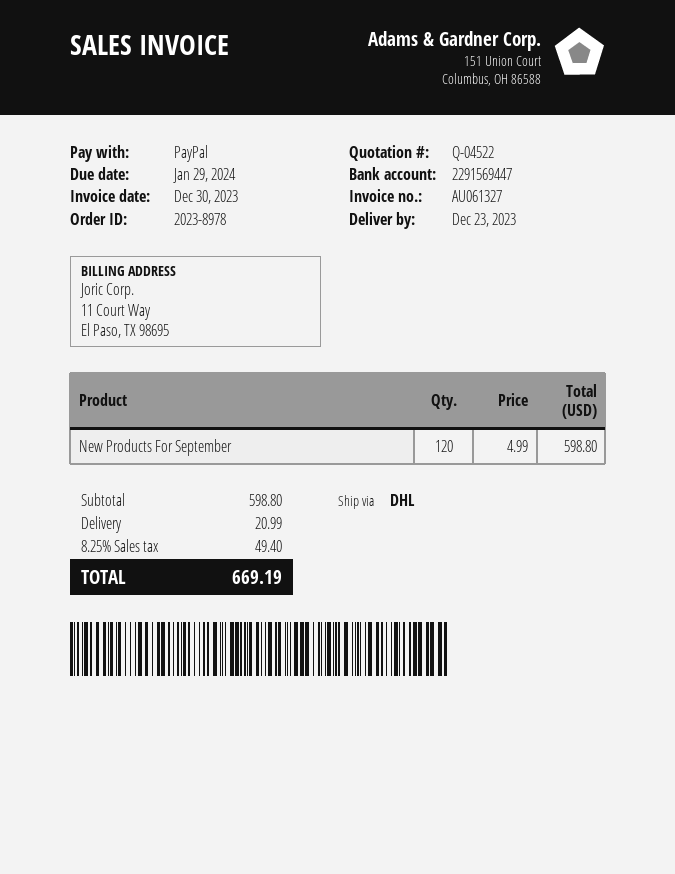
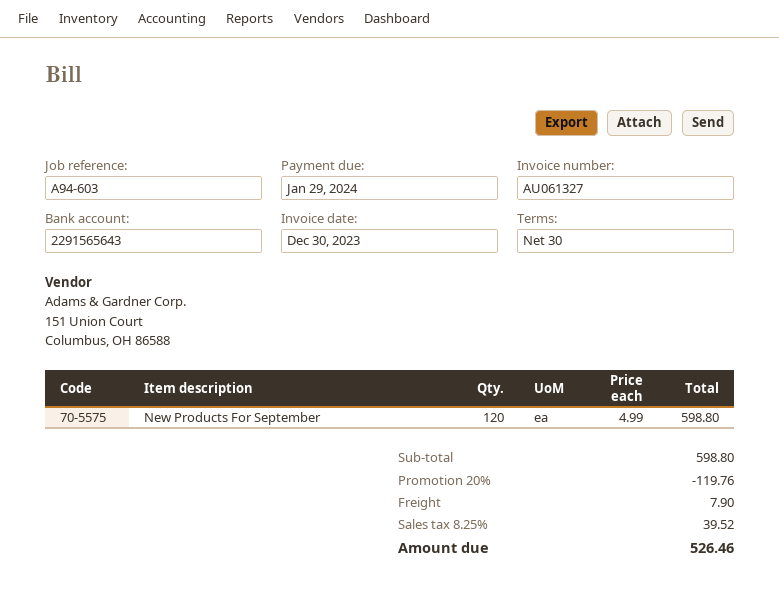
bank account: 2291569447 -> 2291565643
discount: none -> 20% = 119.76
shipping: 20.99 -> 7.90
tax: 8.25% = 49.40 -> 8.25% = 39.52
total: 669.19 -> 526.46

